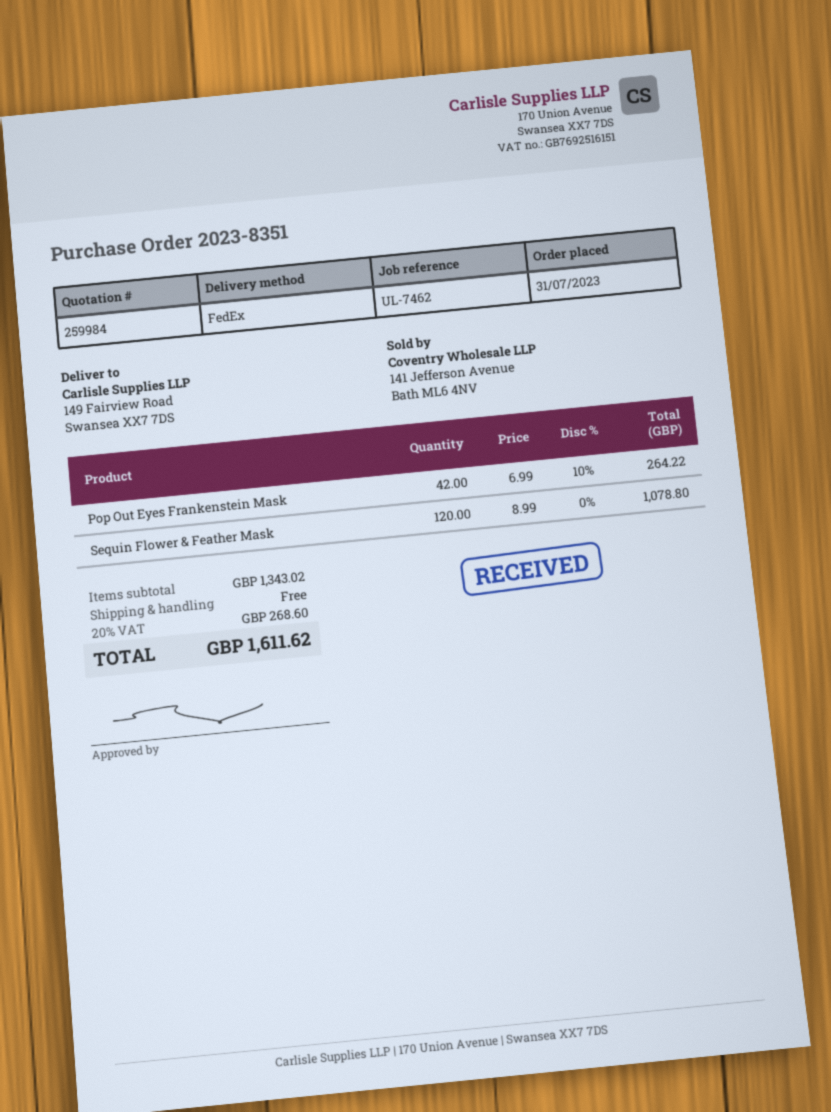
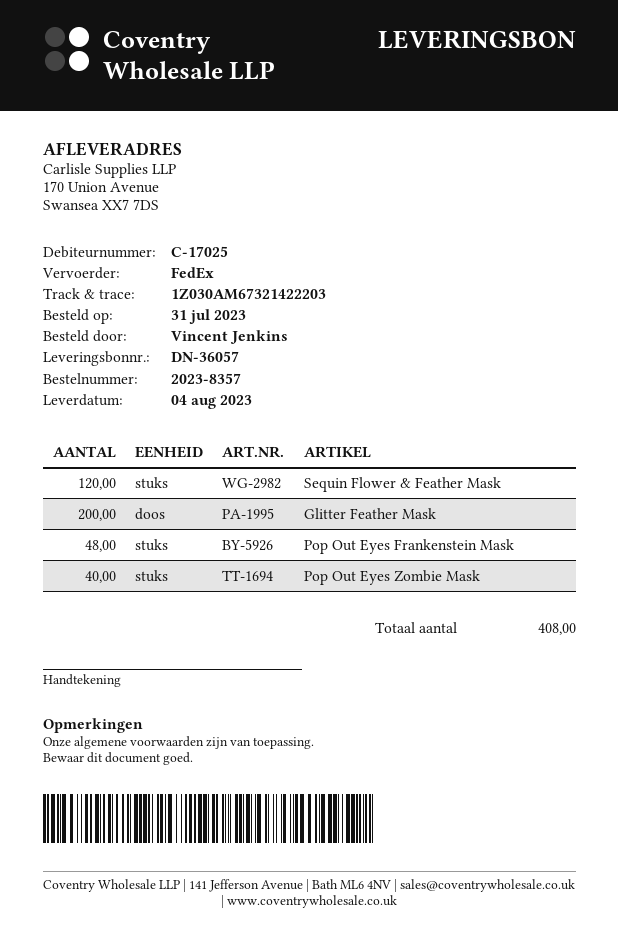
order number: 2023-8351 -> 2023-8357
ship to: 149 Fairview Road, Swansea XX7 7DS -> 170 Union Avenue, Swansea XX7 7DS
Pop Out Eyes Frankenstein Mask: 42 -> 48
Glitter Feather Mask: none -> 200
Pop Out Eyes Zombie Mask: none -> 40

